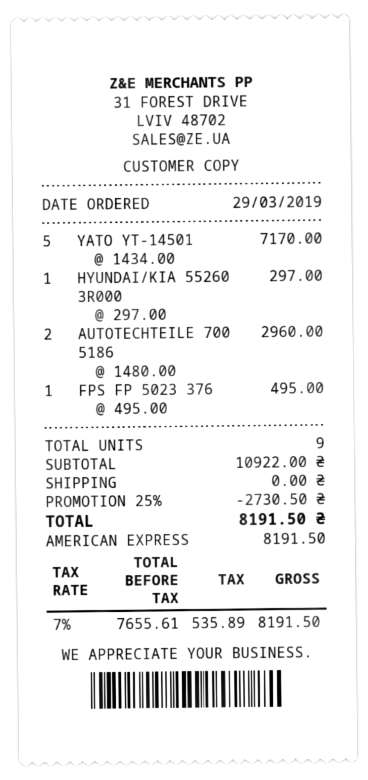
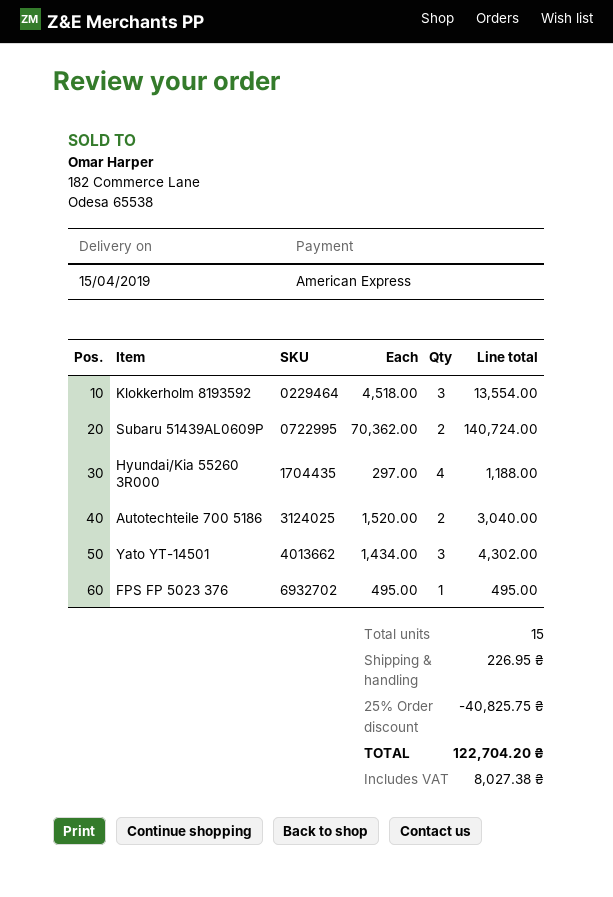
YATO YT-14501: 5 x 1434.00 = 7170.00 -> 3 x 1434.00 = 4302.00
HYUNDAI/KIA 55260 3R000: 1 x 297.00 = 297.00 -> 4 x 297.00 = 1188.00
AUTOTECHTEILE 700 5186: 2 x 1480.00 = 2960.00 -> 2 x 1520.00 = 3040.00
Klokkerholm 8193592: none -> 3 x 4518.00 = 13554.00
Subaru 51439AL0609P: none -> 2 x 70362.00 = 140724.00
total quantity: 9 -> 15
discount: 25% = 2730.50 -> 25% = 40825.75
shipping: 0.00 -> 226.95
tax: 535.89 -> 8027.38
total: 8191.50 -> 122704.20

